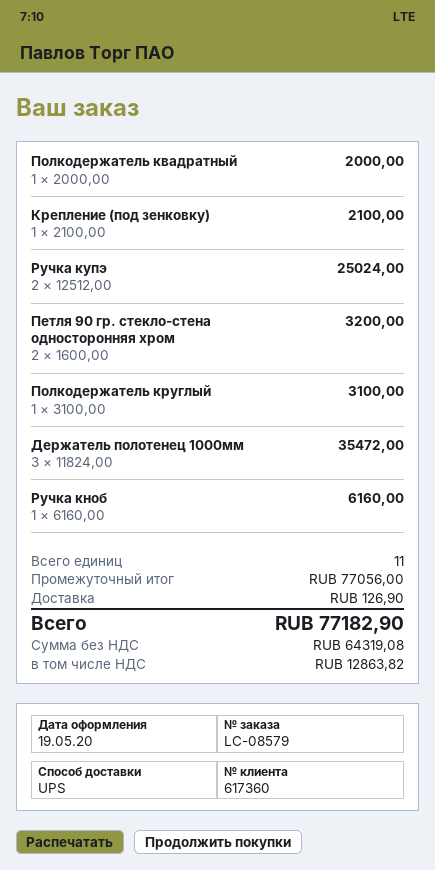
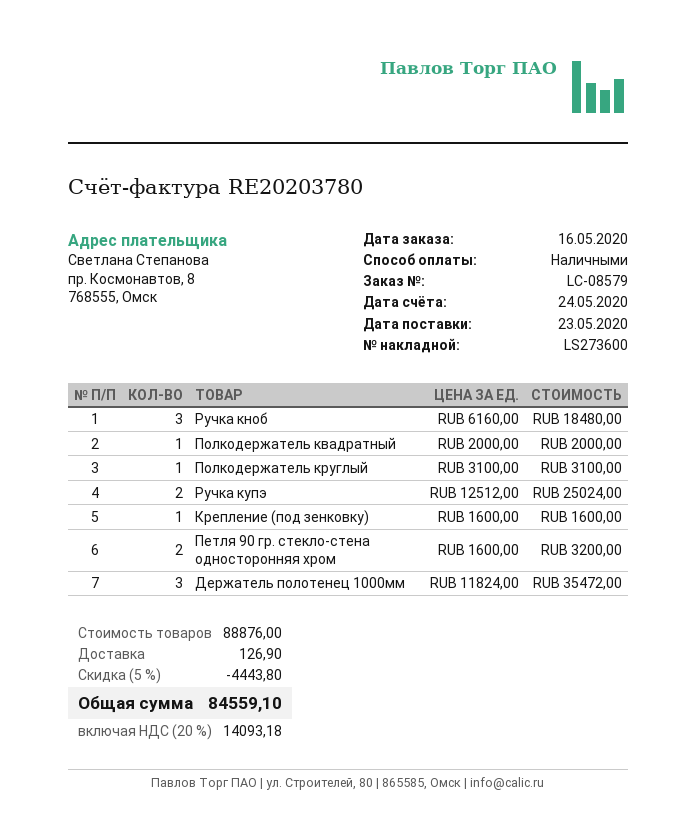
order date: 2020-05-19 -> 2020-05-16
Крепление (под зенковку): 1 x 2100.00 = 2100.00 -> 1 x 1600.00 = 1600.00
Ручка кноб: 1 x 6160.00 = 6160.00 -> 3 x 6160.00 = 18480.00
subtotal: 77056.00 -> 88876.00
discount: none -> 5% = 4443.80
tax: 12863.82 -> 14093.18
total: 77182.90 -> 84559.10

